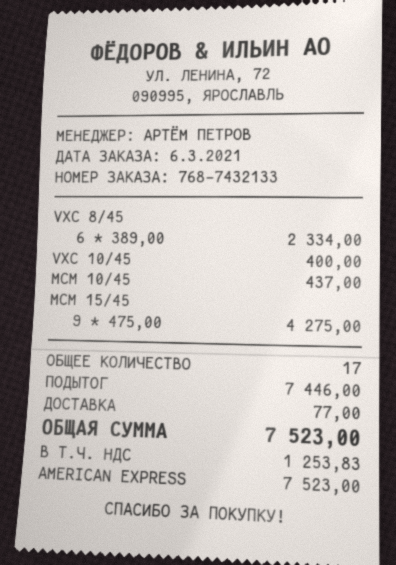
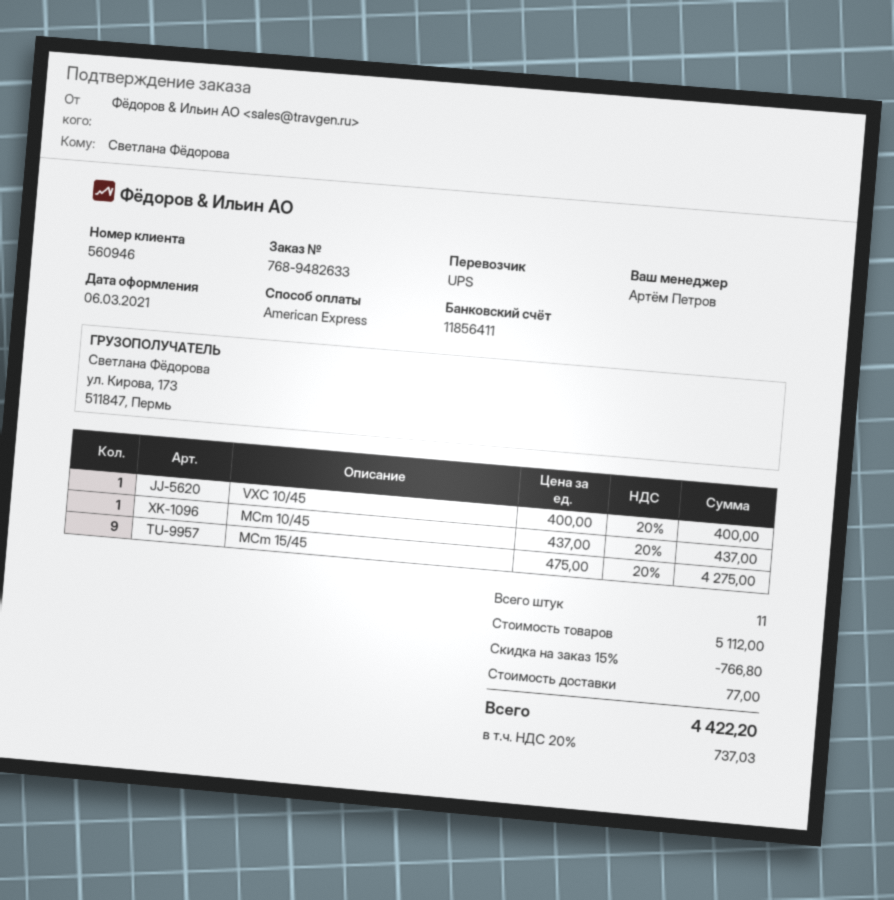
order number: 768-7432133 -> 768-9482633
VXC 8/45: 6 x 389.00 = 2334.00 -> none
total quantity: 17 -> 11
subtotal: 7446.00 -> 5112.00
discount: none -> 15% = 766.80
tax: 1253.83 -> 737.03
total: 7523.00 -> 4422.20

